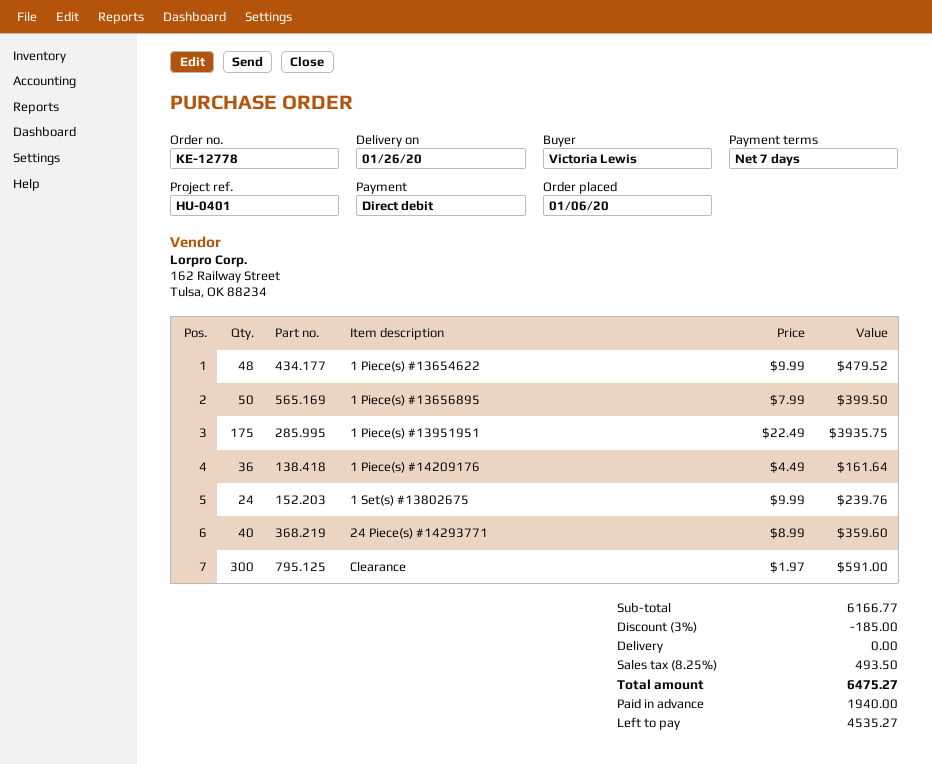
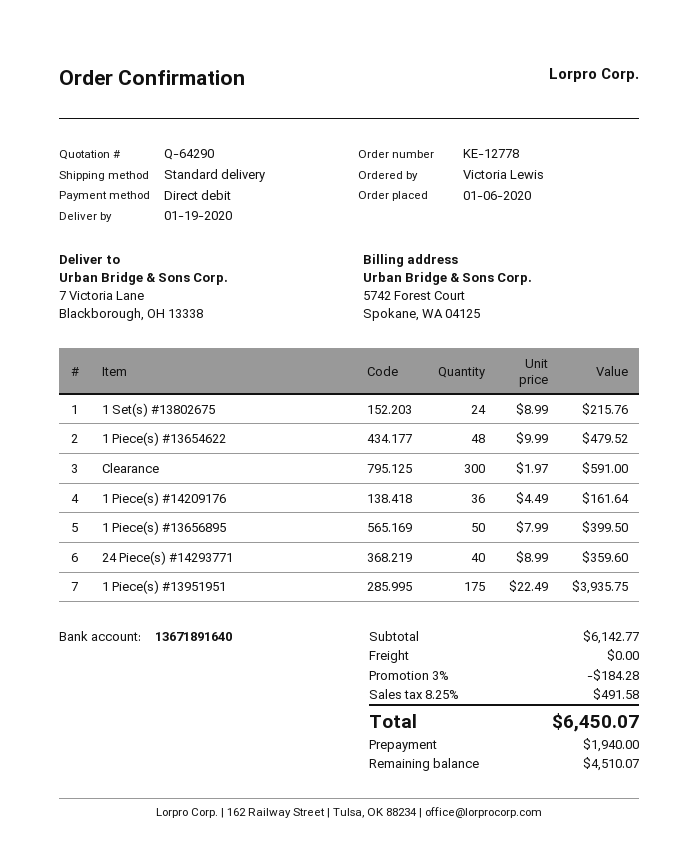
delivery date: 2020-01-26 -> 2020-01-19
1 Set(s) #13802675: 24 x 9.99 = 239.76 -> 24 x 8.99 = 215.76
subtotal: 6166.77 -> 6142.77
discount: 3% = 185.00 -> 3% = 184.28
tax: 8.25% = 493.50 -> 8.25% = 491.58
total: 6475.27 -> 6450.07
balance: 4535.27 -> 4510.07

